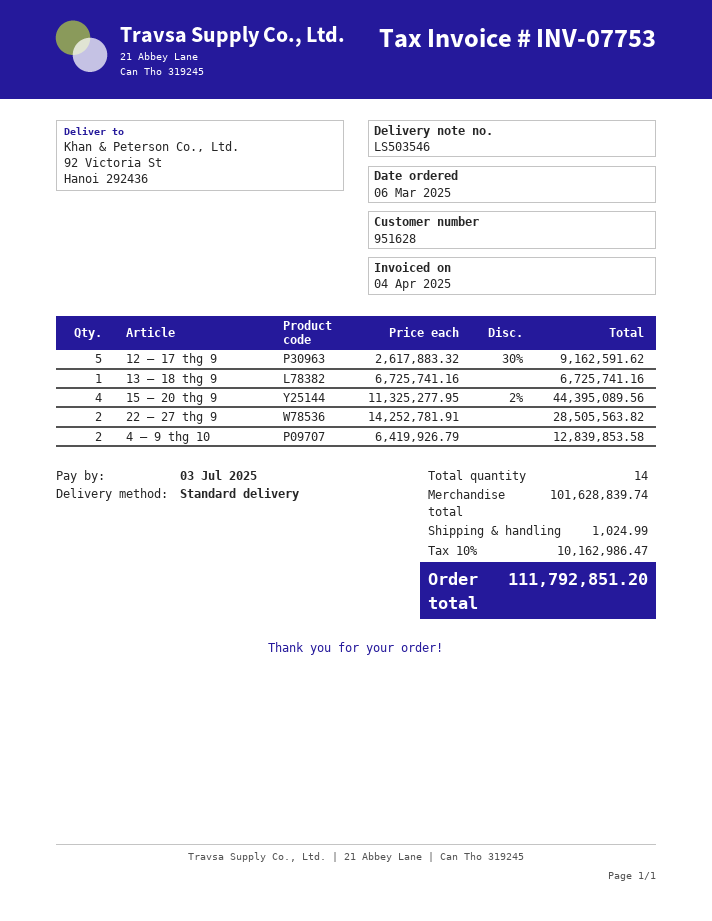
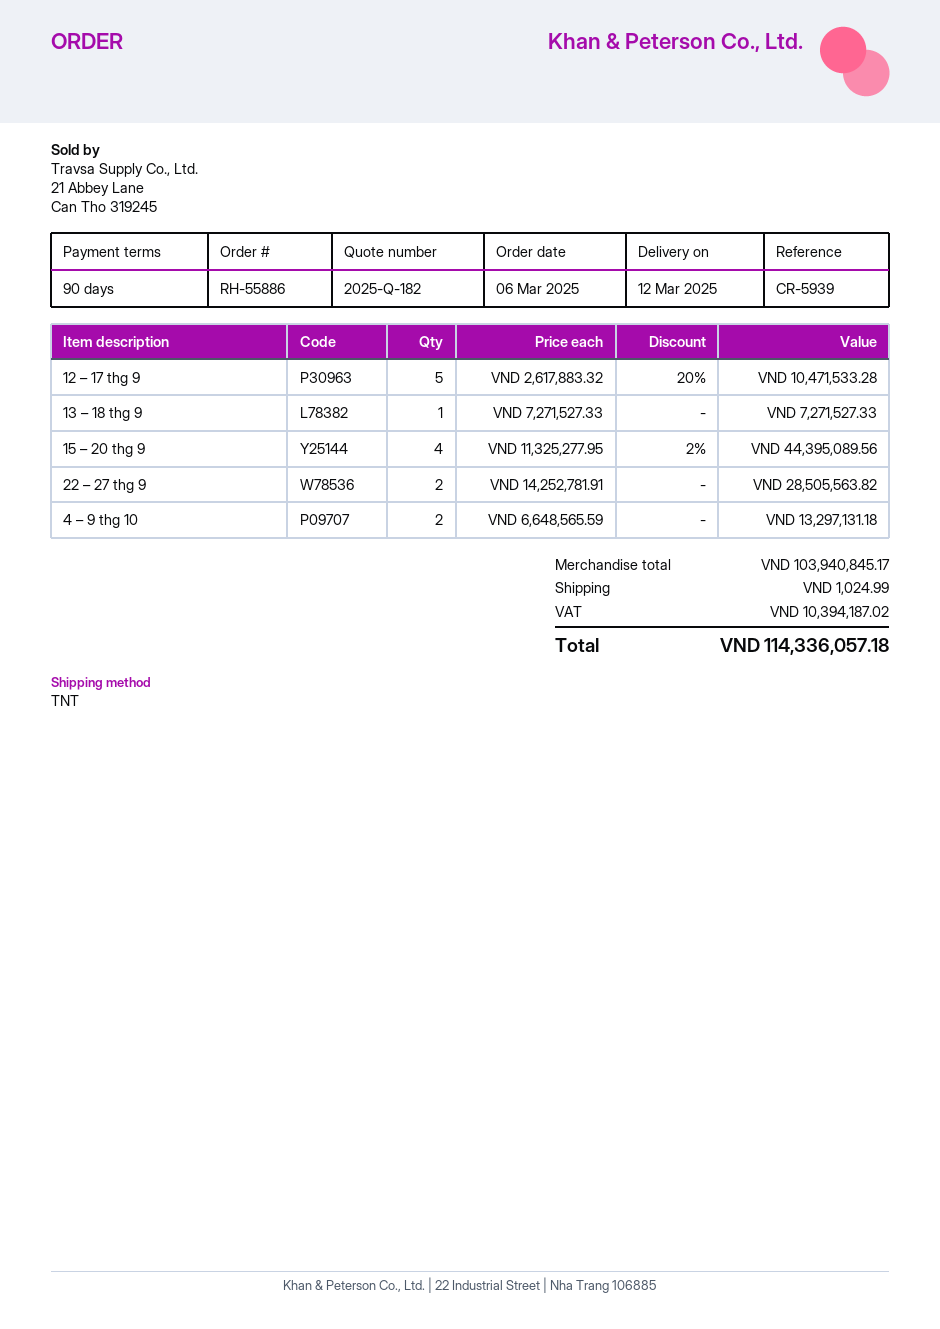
shipping method: standard -> TNT
12 – 17 thg 9: 5 x 2617883.32 - 30% = 9162591.62 -> 5 x 2617883.32 - 20% = 10471533.28
13 – 18 thg 9: 1 x 6725741.16 = 6725741.16 -> 1 x 7271527.33 = 7271527.33
4 – 9 thg 10: 2 x 6419926.79 = 12839853.58 -> 2 x 6648565.59 = 13297131.18
subtotal: 101628839.74 -> 103940845.17
tax: 10162986.47 -> 10394187.02
total: 111792851.20 -> 114336057.18

